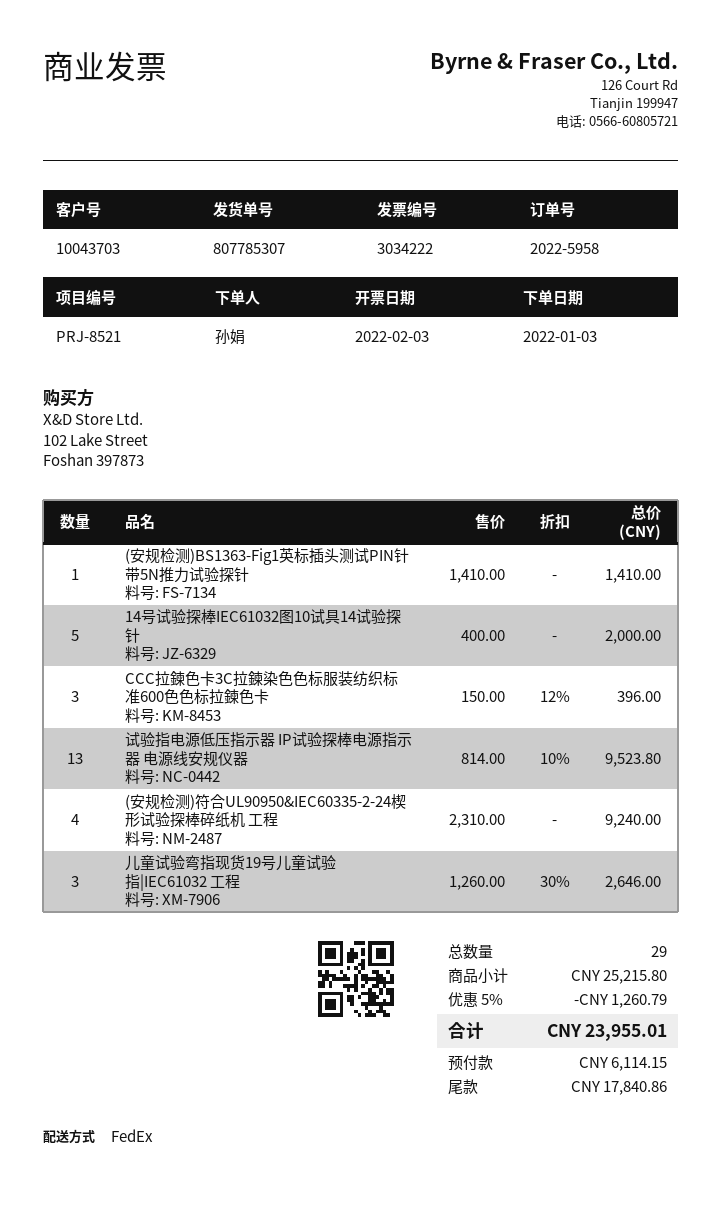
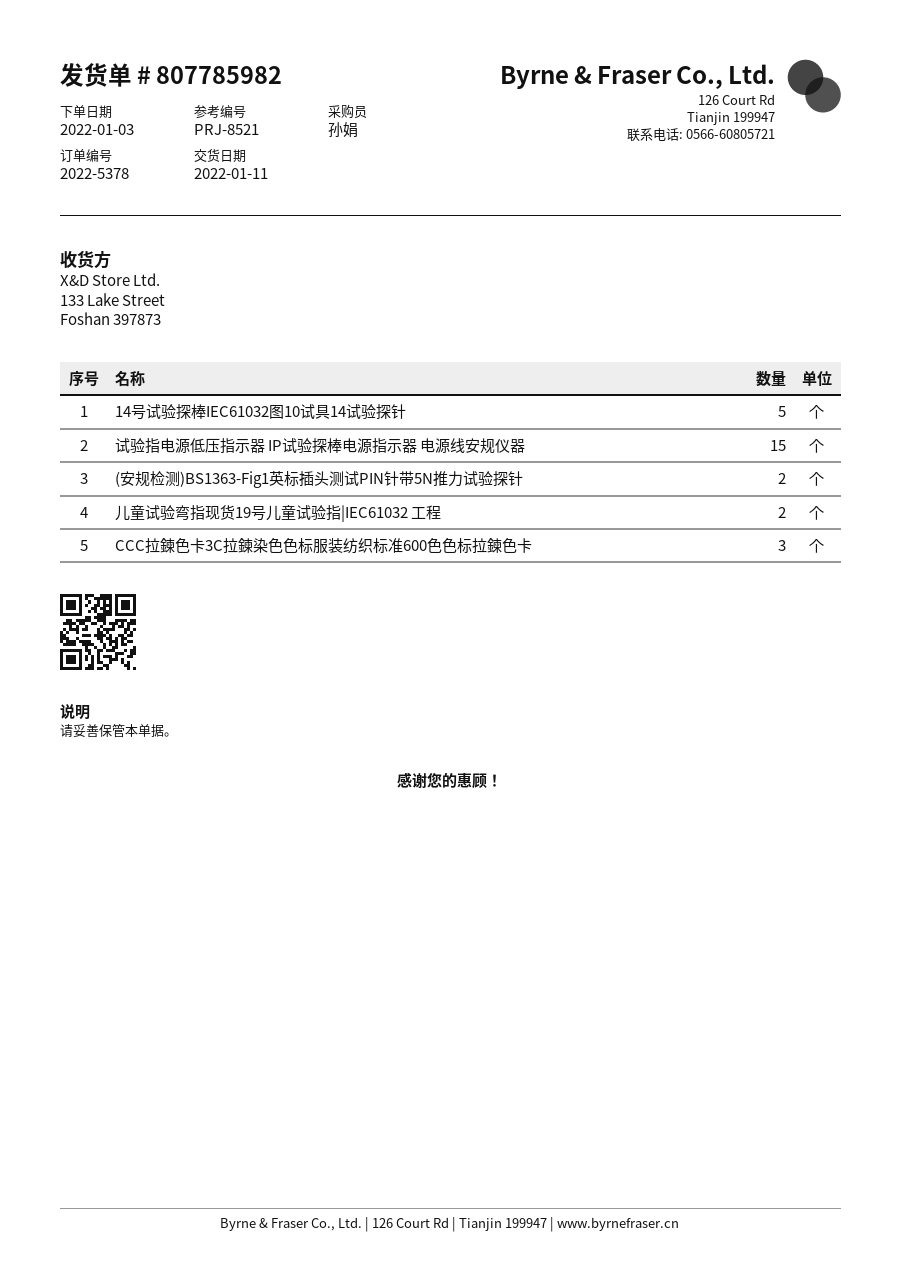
order number: 2022-5958 -> 2022-5378
delivery note number: 807785307 -> 807785982
(安规检测)BS1363-Fig1英标插头测试PIN针带5N推力试验探针: 1 -> 2
试验指电源低压指示器 IP试验探棒电源指示器 电源线安规仪器: 13 -> 15
(安规检测)符合UL90950&IEC60335-2-24楔形试验探棒碎纸机 工程: 4 -> none
儿童试验弯指现货19号儿童试验指|IEC61032 工程: 3 -> 2

